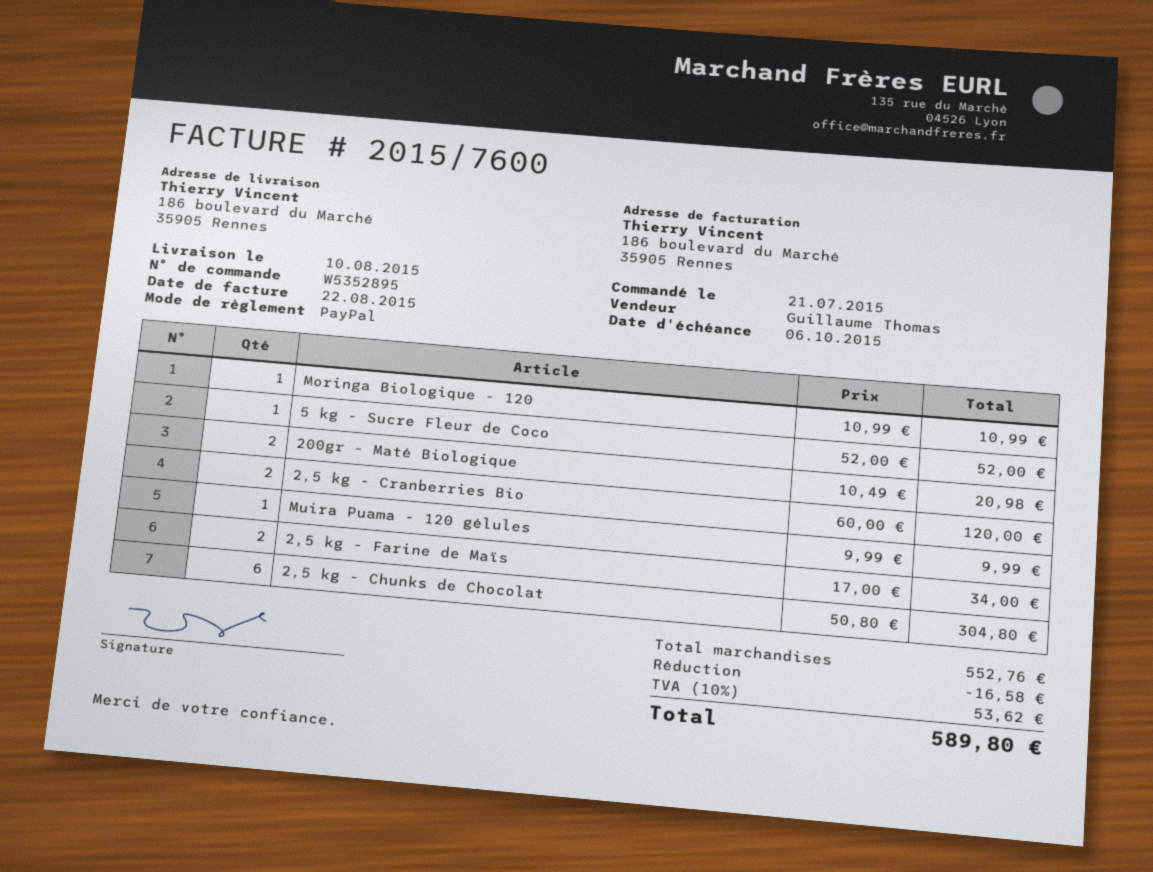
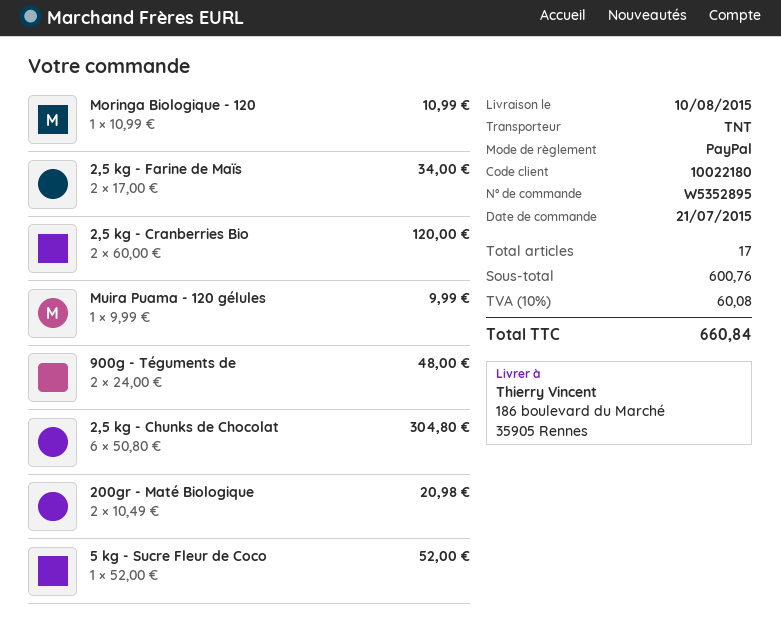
900g - Téguments de: none -> 2 x 24.00 = 48.00
subtotal: 552.76 -> 600.76
discount: 16.58 -> none
tax: 10% = 53.62 -> 10% = 60.08
total: 589.80 -> 660.84

